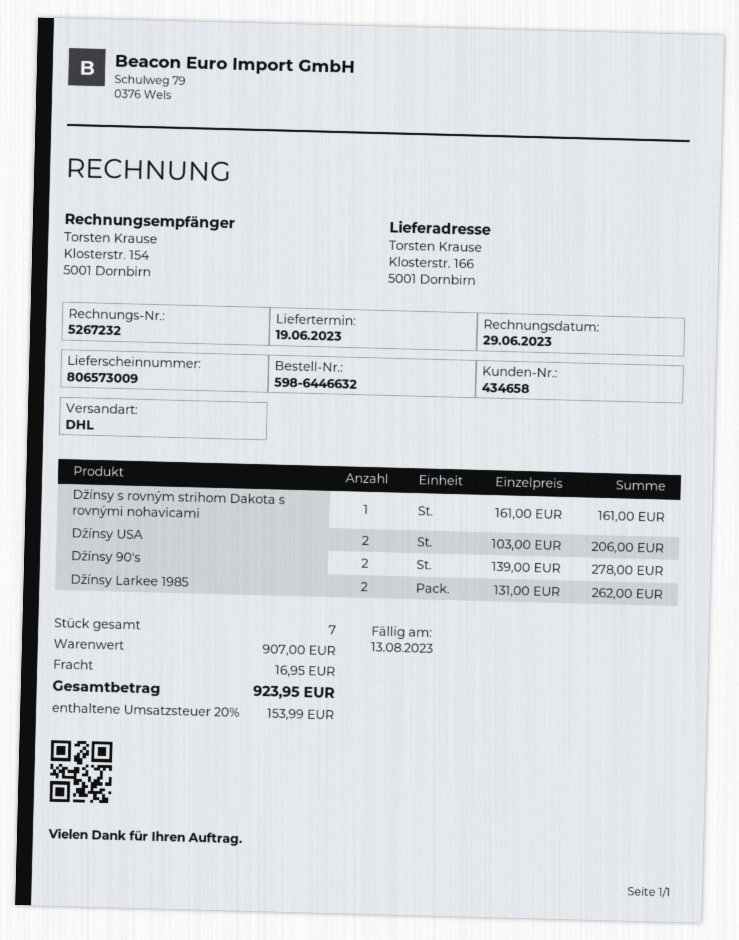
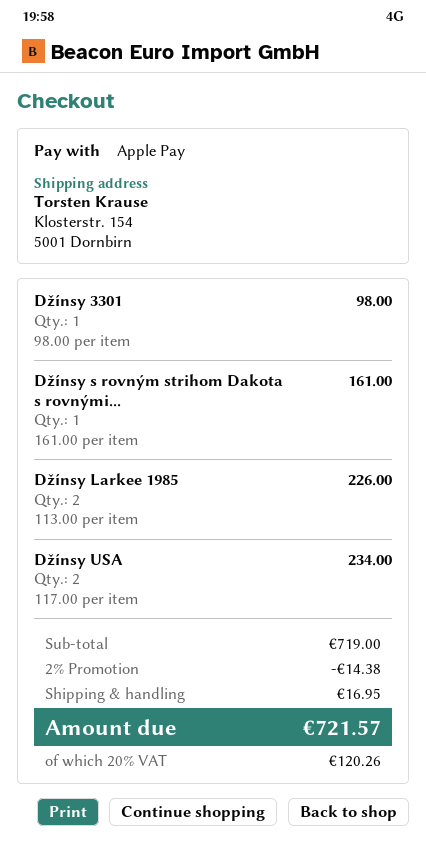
ship to: Klosterstr. 166, 5001 Dornbirn -> Klosterstr. 154, 5001 Dornbirn
Džínsy USA: 2 x 103.00 = 206.00 -> 2 x 117.00 = 234.00
Džínsy 90's: 2 x 139.00 = 278.00 -> none
Džínsy Larkee 1985: 2 x 131.00 = 262.00 -> 2 x 113.00 = 226.00
Džínsy 3301: none -> 1 x 98.00 = 98.00
subtotal: 907.00 -> 719.00
discount: none -> 2% = 14.38
tax: 20% = 153.99 -> 20% = 120.26
total: 923.95 -> 721.57

